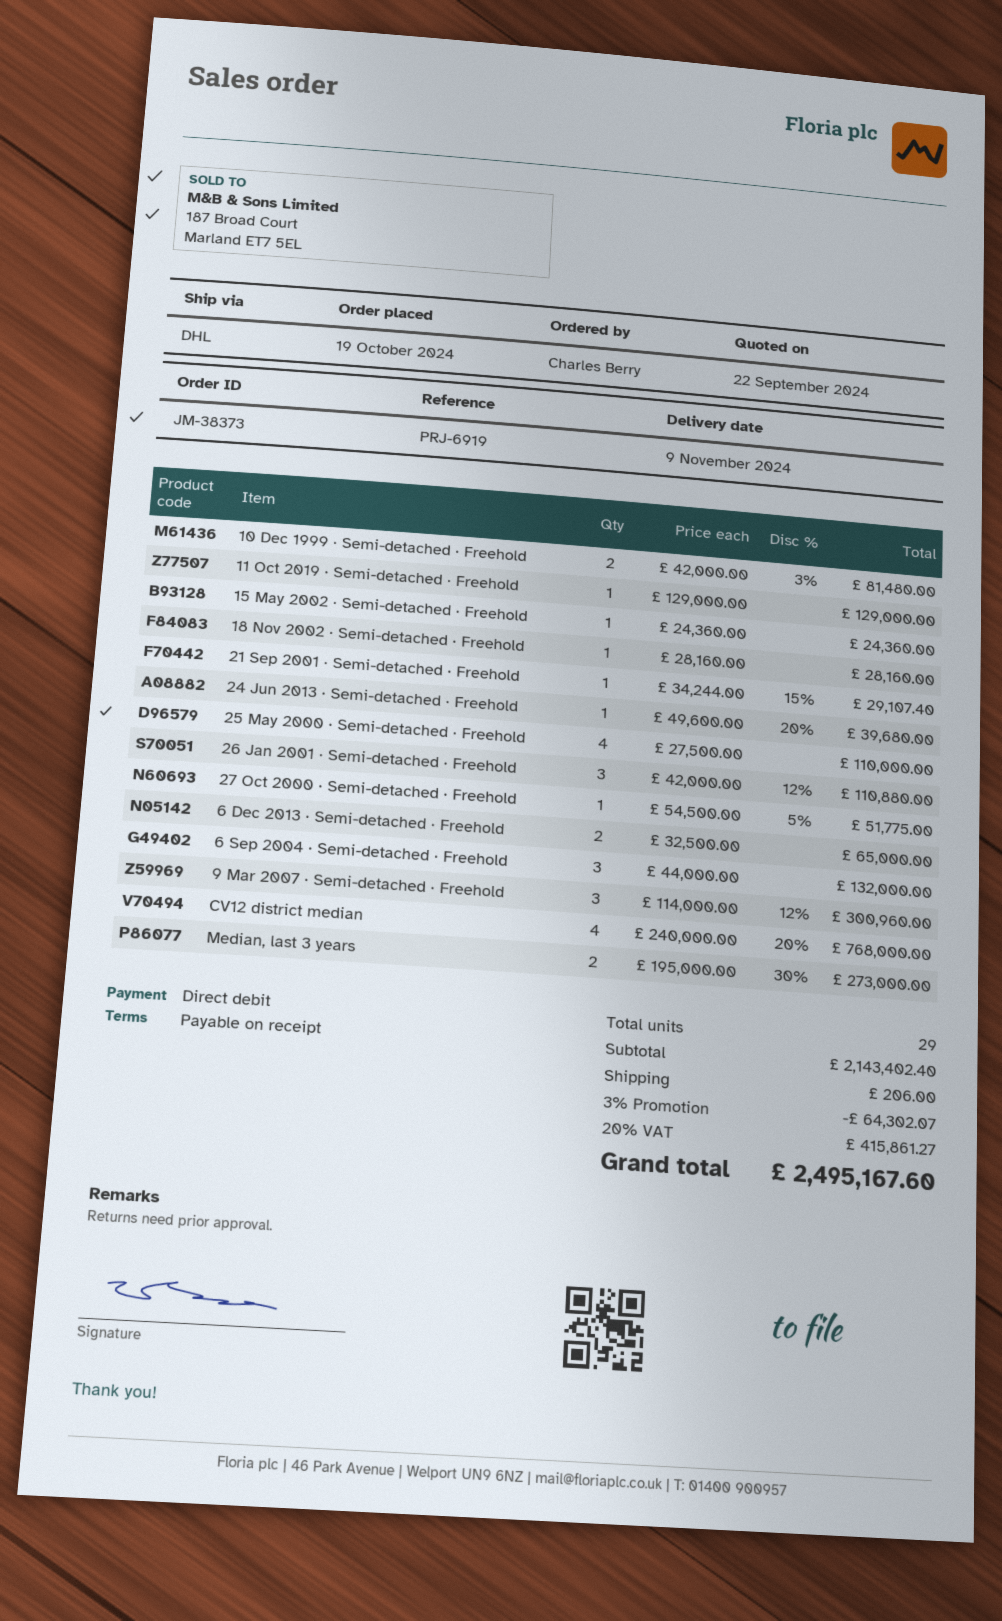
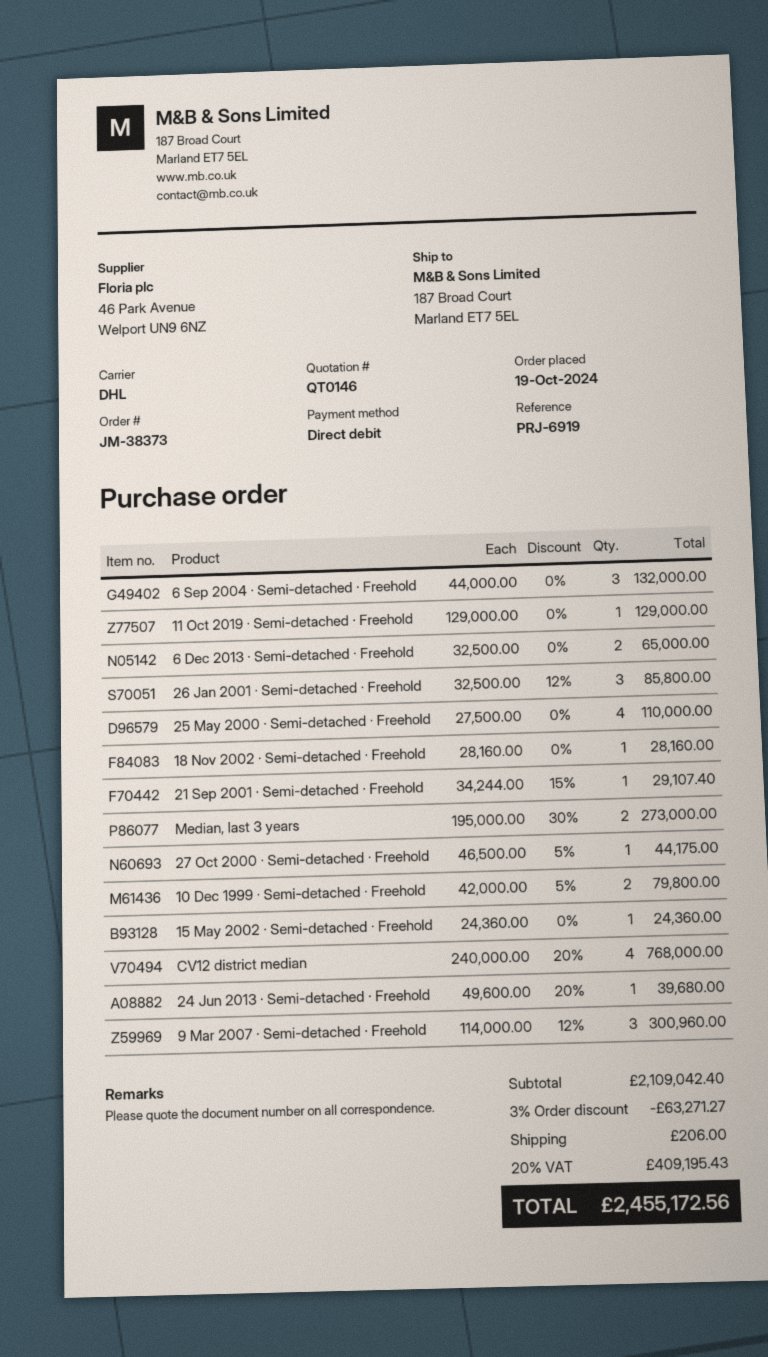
10 Dec 1999 · Semi-detached · Freehold: 2 x 42000.00 - 3% = 81480.00 -> 2 x 42000.00 - 5% = 79800.00
26 Jan 2001 · Semi-detached · Freehold: 3 x 42000.00 - 12% = 110880.00 -> 3 x 32500.00 - 12% = 85800.00
27 Oct 2000 · Semi-detached · Freehold: 1 x 54500.00 - 5% = 51775.00 -> 1 x 46500.00 - 5% = 44175.00
subtotal: 2143402.40 -> 2109042.40
discount: 3% = 64302.07 -> 3% = 63271.27
tax: 20% = 415861.27 -> 20% = 409195.43
total: 2495167.60 -> 2455172.56

